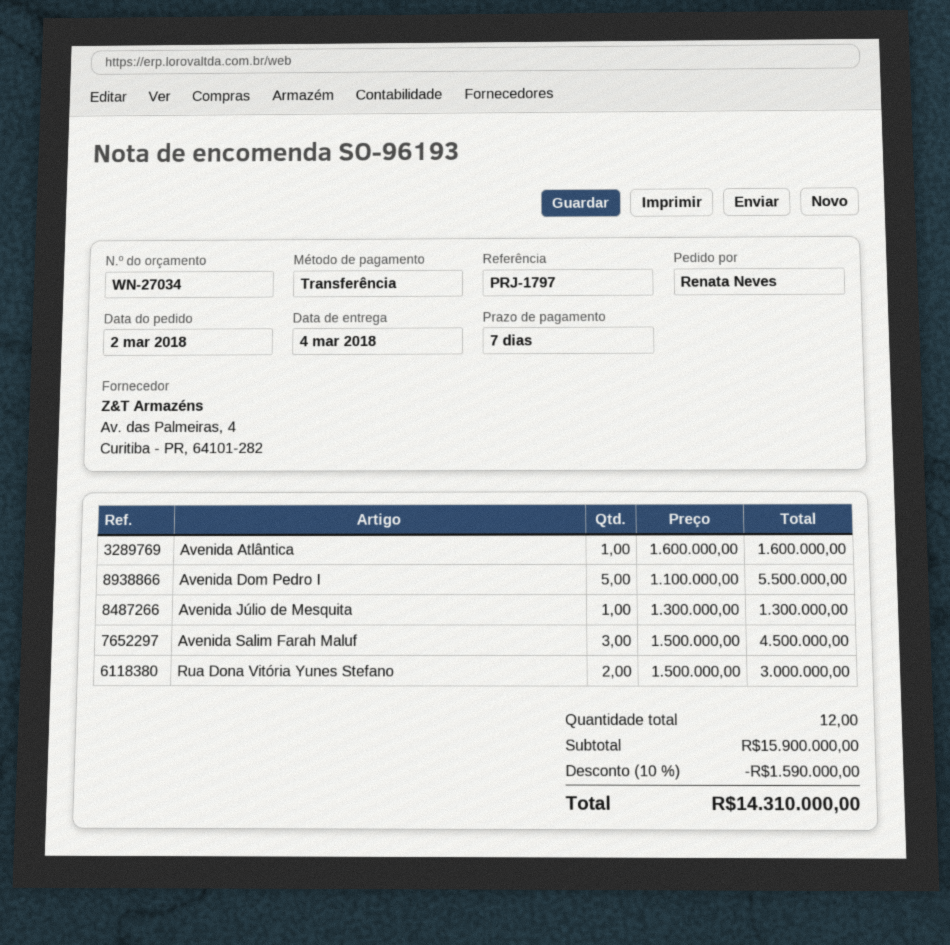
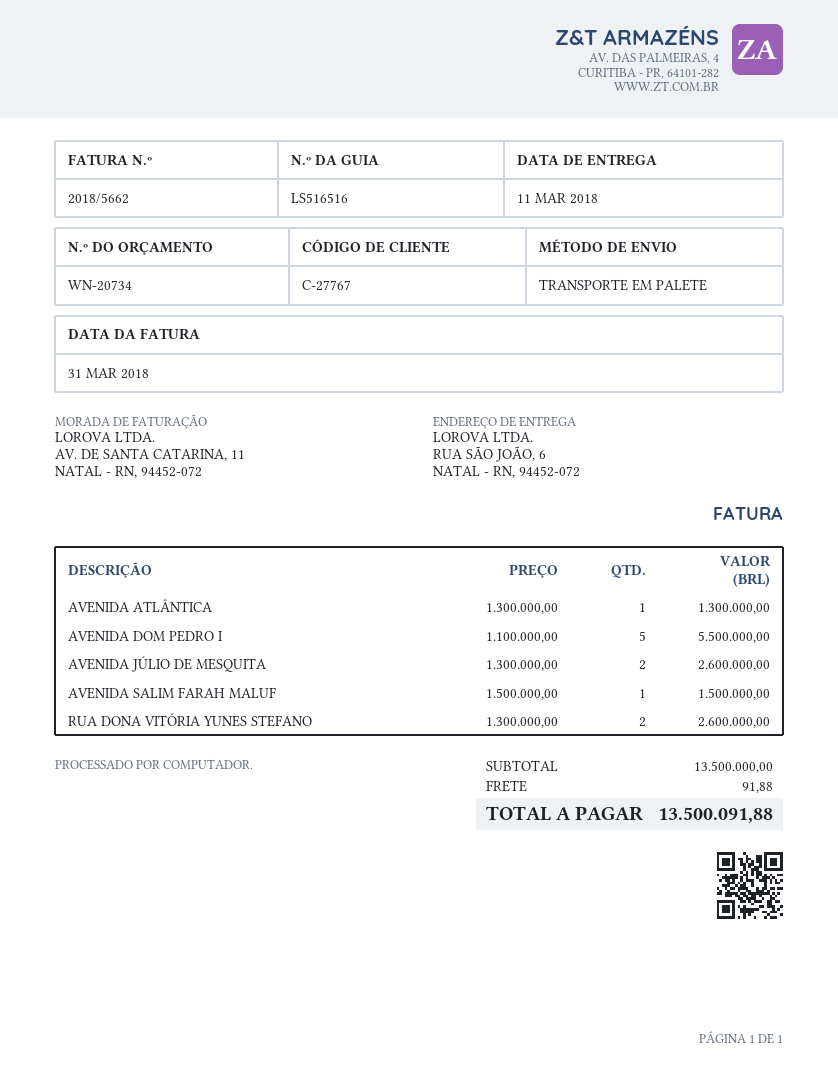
quote number: WN-27034 -> WN-20734
delivery date: 2018-03-04 -> 2018-03-11
Avenida Atlântica: 1 x 1600000.00 = 1600000.00 -> 1 x 1300000.00 = 1300000.00
Avenida Júlio de Mesquita: 1 x 1300000.00 = 1300000.00 -> 2 x 1300000.00 = 2600000.00
Avenida Salim Farah Maluf: 3 x 1500000.00 = 4500000.00 -> 1 x 1500000.00 = 1500000.00
Rua Dona Vitória Yunes Stefano: 2 x 1500000.00 = 3000000.00 -> 2 x 1300000.00 = 2600000.00
subtotal: 15900000.00 -> 13500000.00
discount: 10% = 1590000.00 -> none
shipping: none -> 91.88
total: 14310000.00 -> 13500091.88

